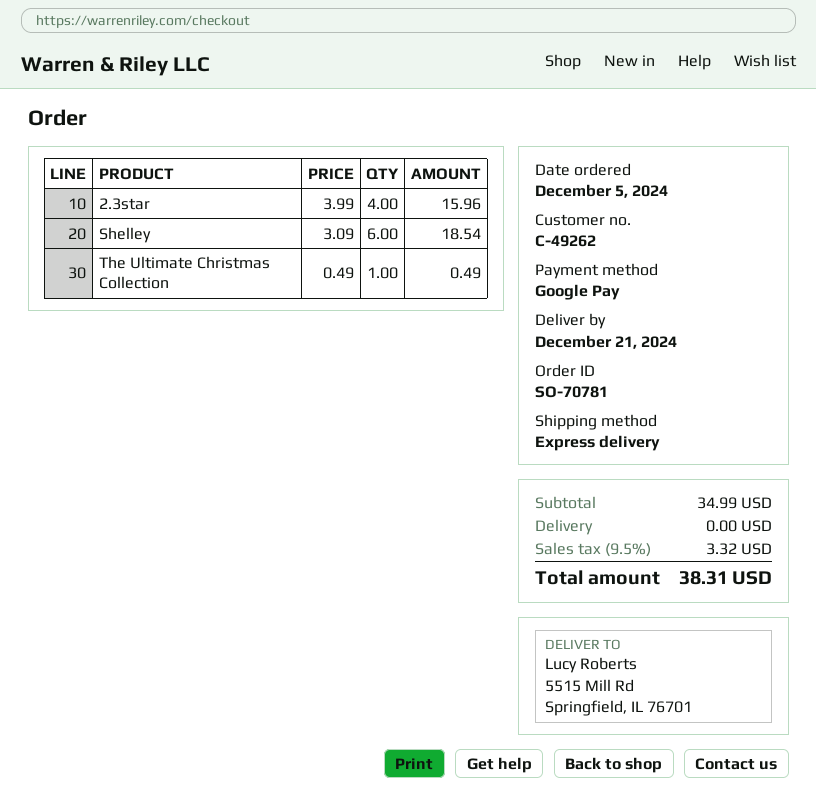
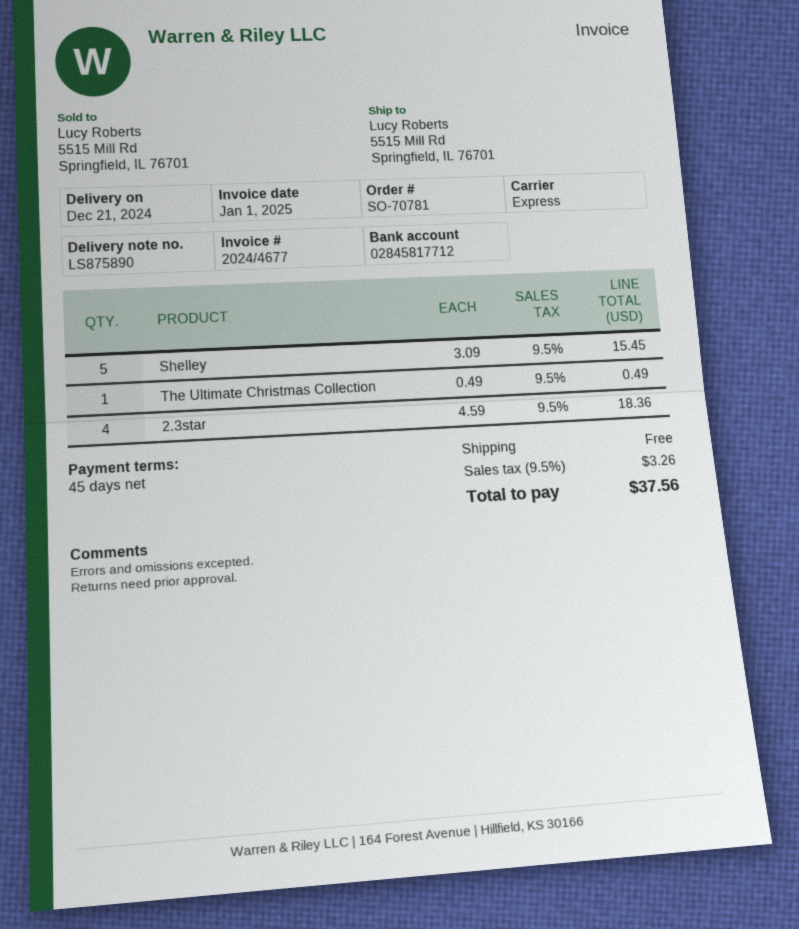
2.3star: 4 x 3.99 = 15.96 -> 4 x 4.59 = 18.36
Shelley: 6 x 3.09 = 18.54 -> 5 x 3.09 = 15.45
tax: 9.5% = 3.32 -> 9.5% = 3.26
total: 38.31 -> 37.56

